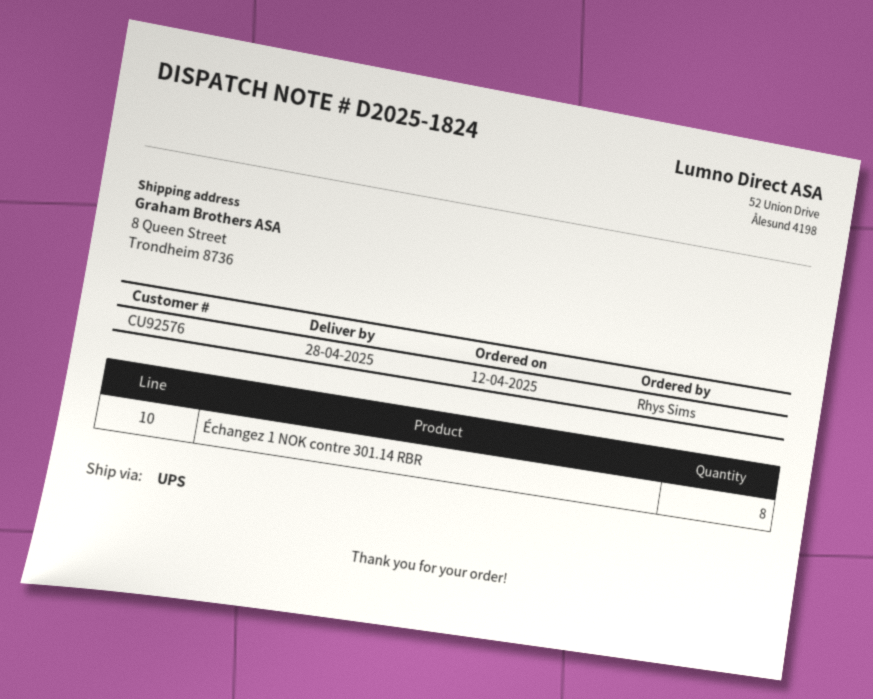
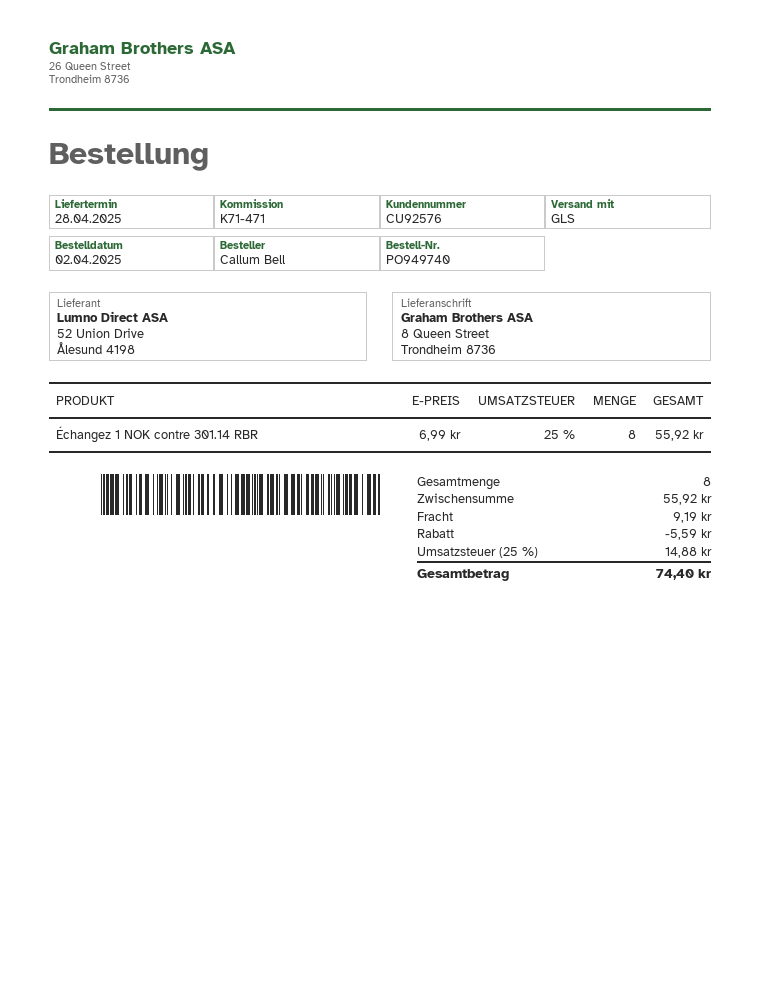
order date: 2025-04-12 -> 2025-04-02
ordered by: Rhys Sims -> Callum Bell
shipping method: UPS -> GLS

